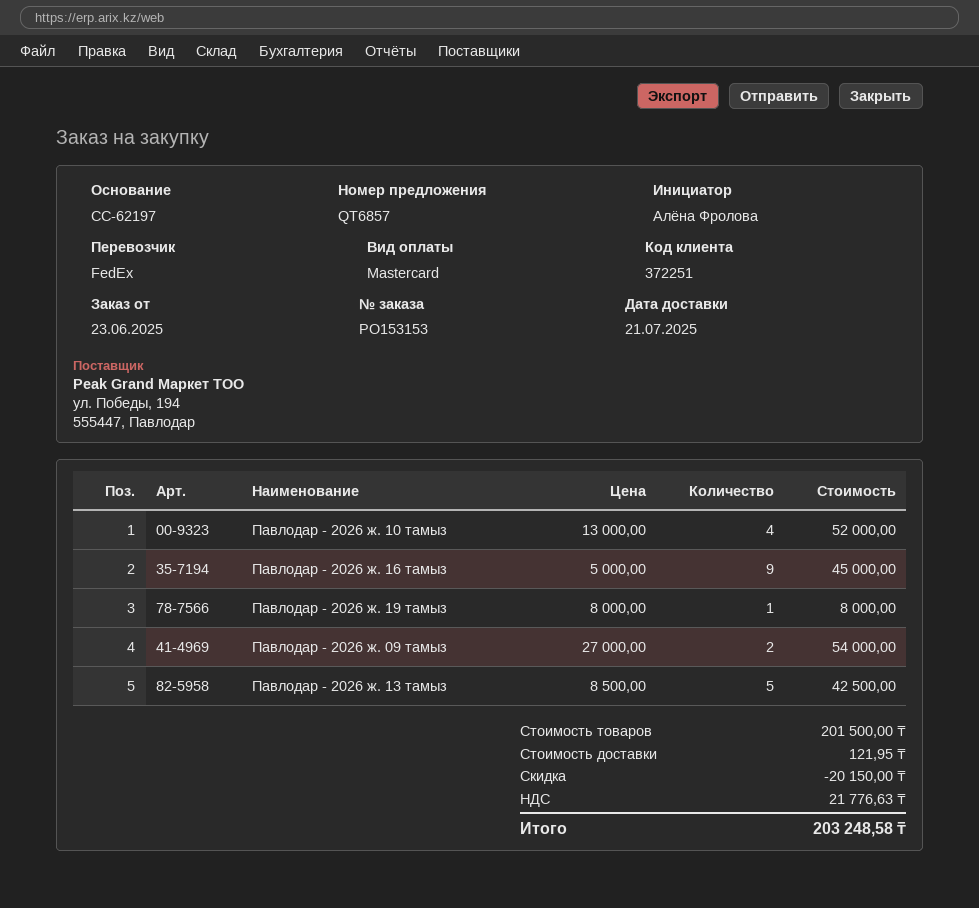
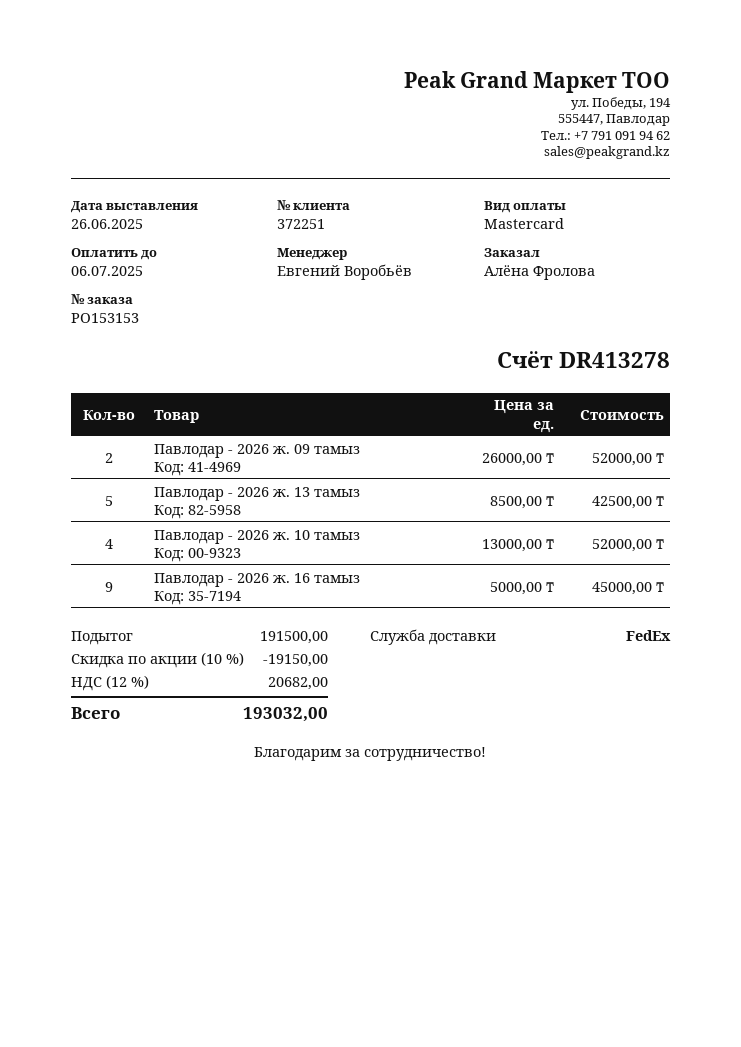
Павлодар - 2026 ж. 19 тамыз: 1 x 8000.00 = 8000.00 -> none
Павлодар - 2026 ж. 09 тамыз: 2 x 27000.00 = 54000.00 -> 2 x 26000.00 = 52000.00
subtotal: 201500.00 -> 191500.00
discount: 20150.00 -> 19150.00
shipping: 121.95 -> none
tax: 21776.63 -> 20682.00
total: 203248.58 -> 193032.00

